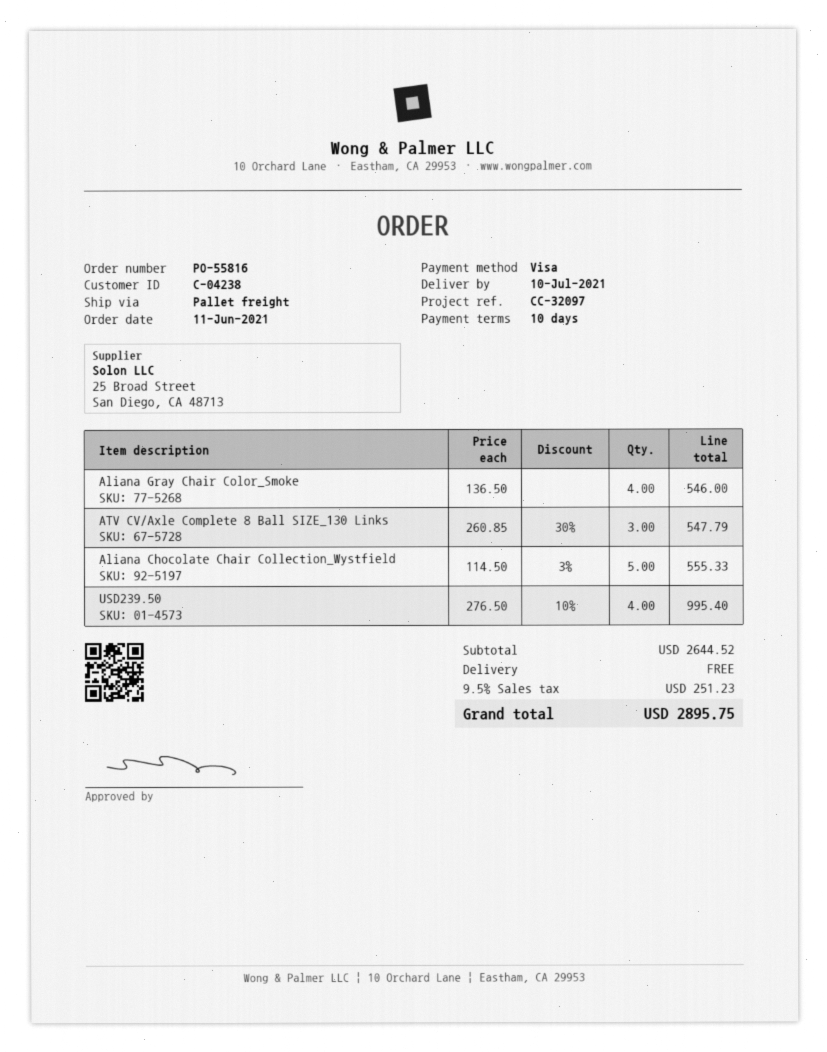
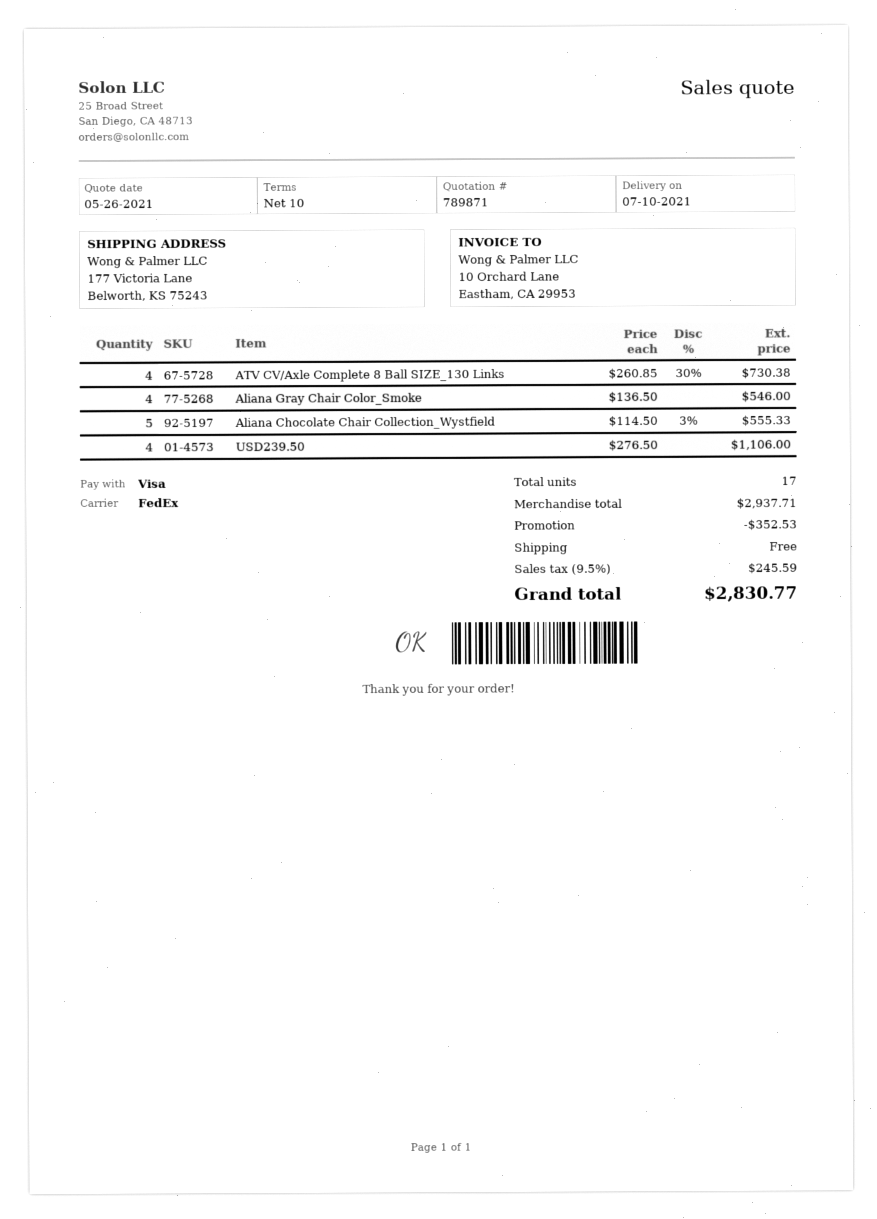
shipping method: pallet freight -> FedEx
ATV CV/Axle Complete 8 Ball SIZE_130 Links: 3 x 260.85 - 30% = 547.79 -> 4 x 260.85 - 30% = 730.38
USD239.50: 4 x 276.50 - 10% = 995.40 -> 4 x 276.50 = 1106.00
subtotal: 2644.52 -> 2937.71
discount: none -> 352.53
tax: 9.5% = 251.23 -> 9.5% = 245.59
total: 2895.75 -> 2830.77

